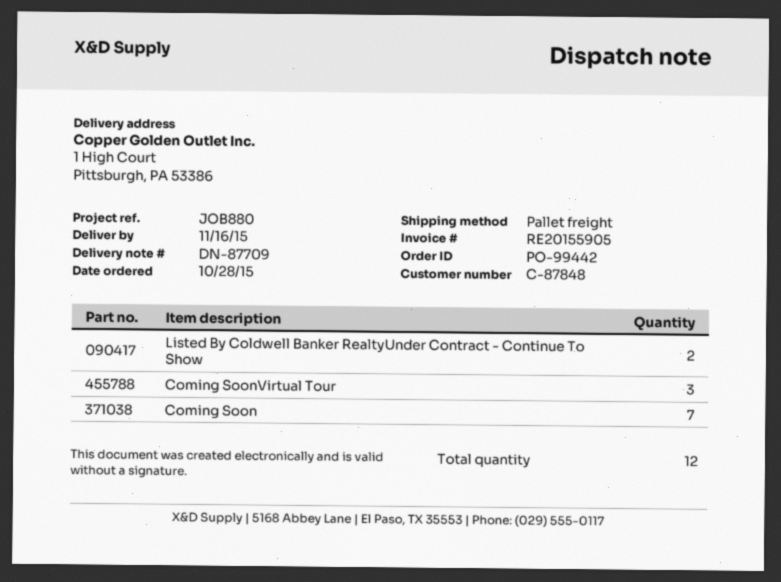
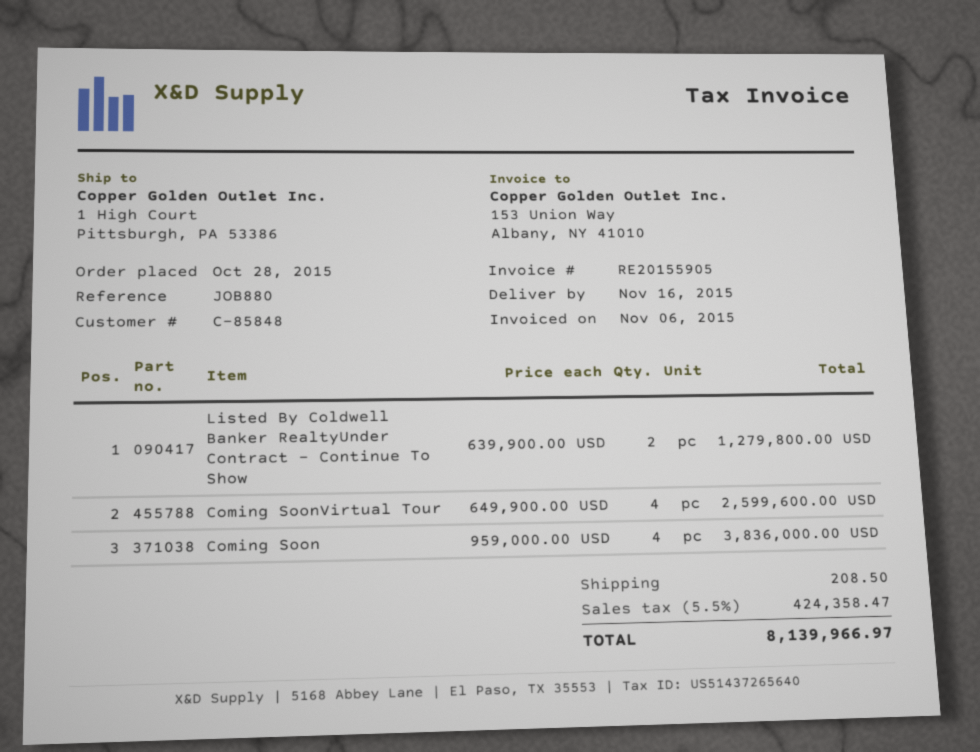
customer number: C-87848 -> C-85848
Coming SoonVirtual Tour: 3 -> 4
Coming Soon: 7 -> 4

